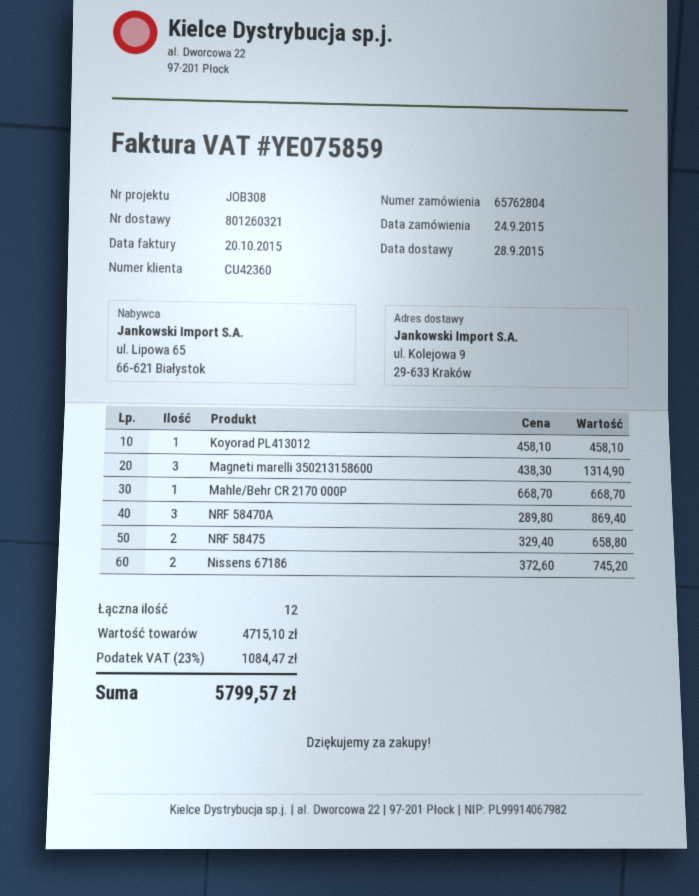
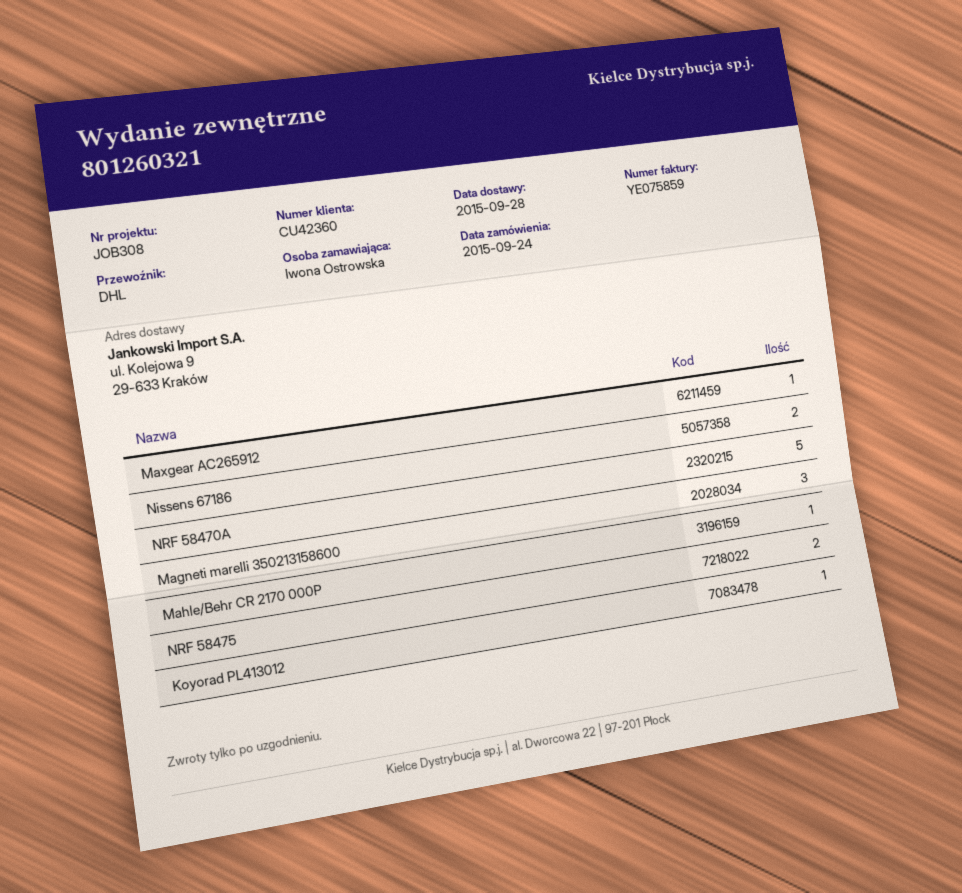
NRF 58470A: 3 -> 5
Maxgear AC265912: none -> 1

